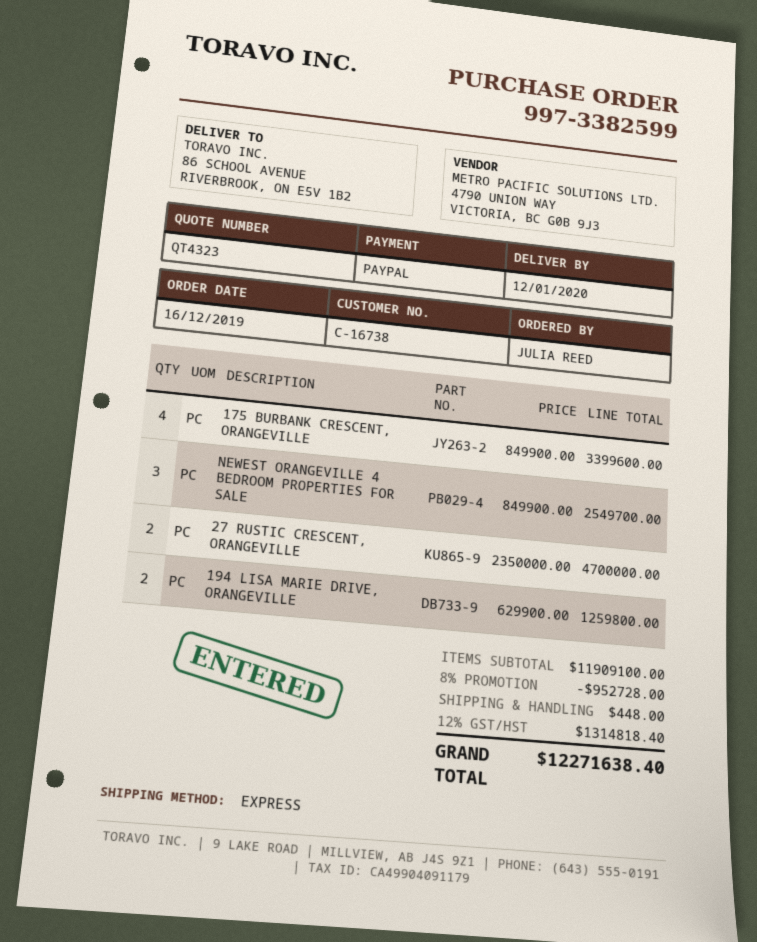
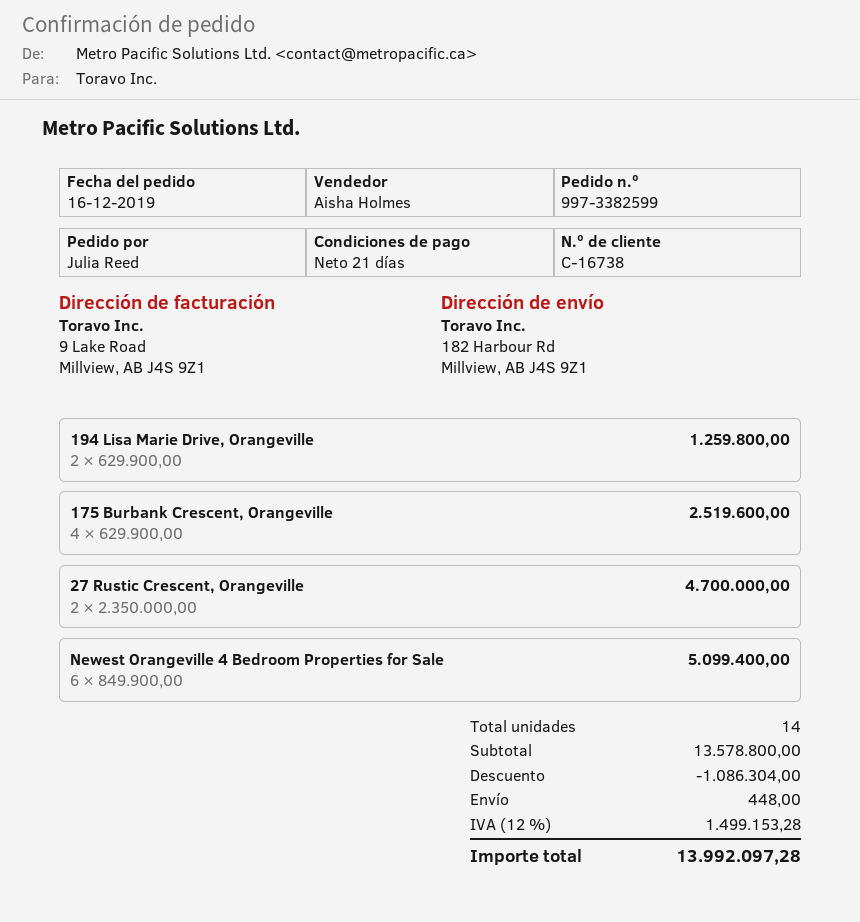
ship to: 86 SCHOOL AVENUE, RIVERBROOK, ON E5V 1B2 -> 182 Harbour Rd, Millview, AB J4S 9Z1
175 BURBANK CRESCENT, ORANGEVILLE: 4 x 849900.00 = 3399600.00 -> 4 x 629900.00 = 2519600.00
NEWEST ORANGEVILLE 4 BEDROOM PROPERTIES FOR SALE: 3 x 849900.00 = 2549700.00 -> 6 x 849900.00 = 5099400.00
subtotal: 11909100.00 -> 13578800.00
discount: 952728.00 -> 1086304.00
tax: 12% = 1314818.40 -> 12% = 1499153.28
total: 12271638.40 -> 13992097.28

